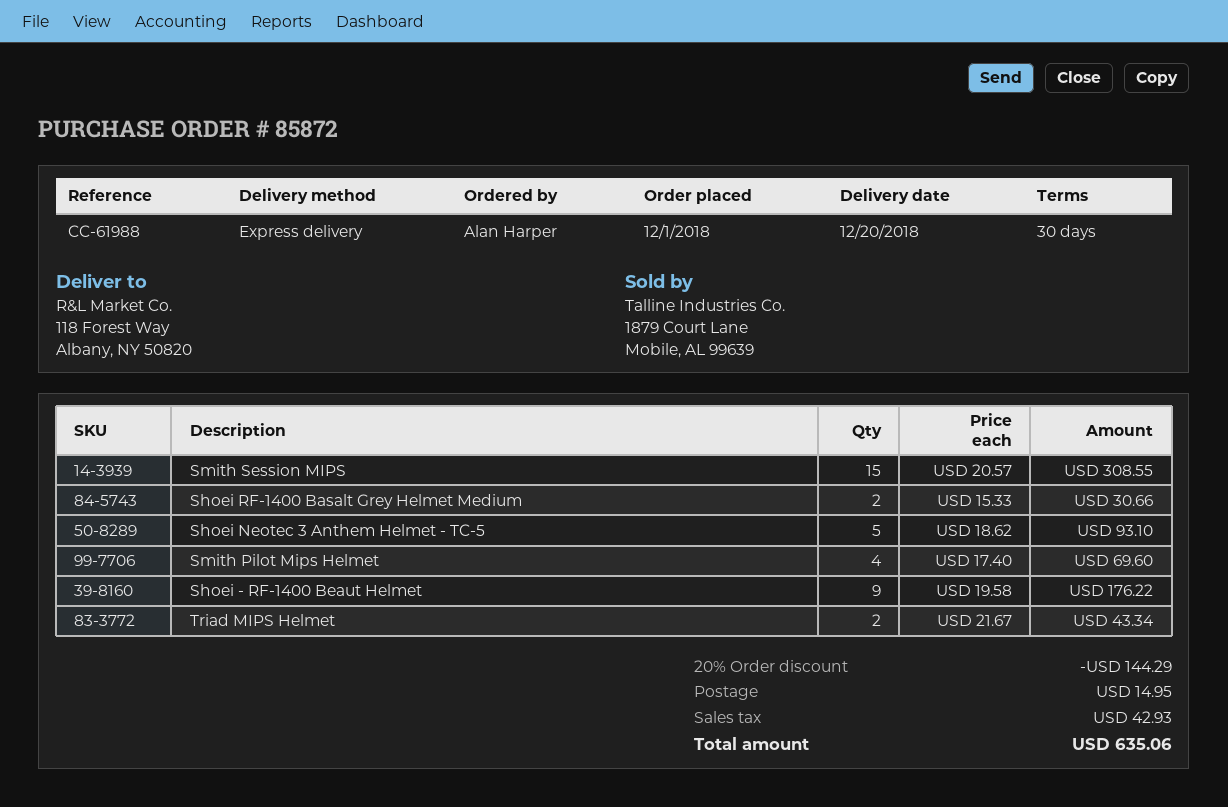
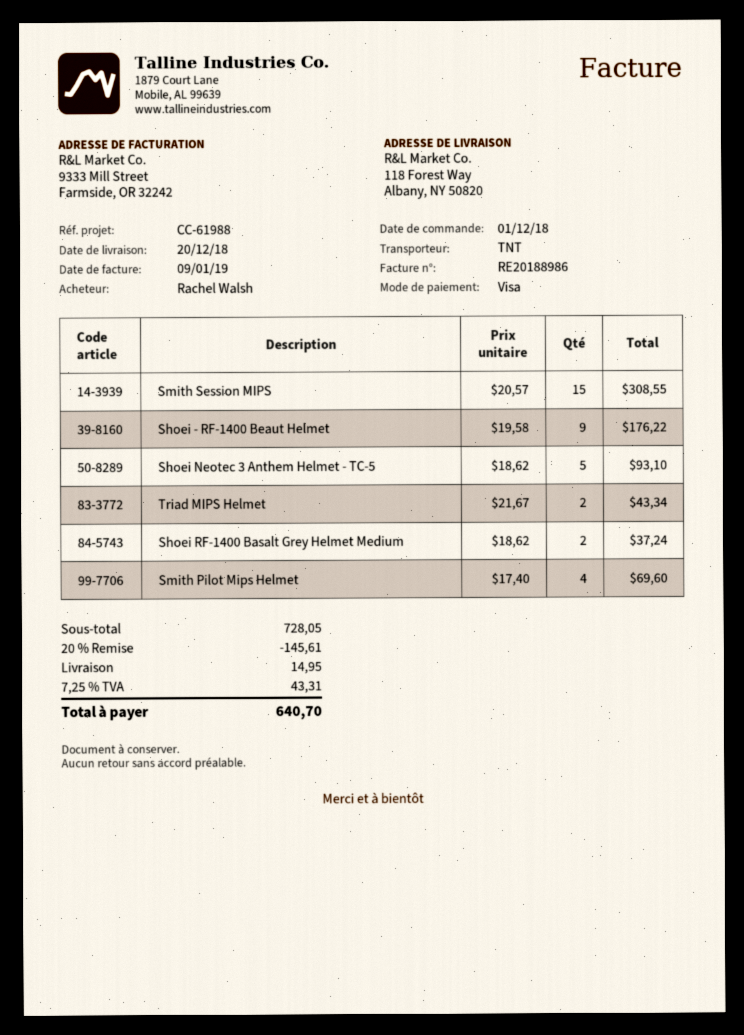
ordered by: Alan Harper -> Rachel Walsh
shipping method: express -> TNT
Shoei RF-1400 Basalt Grey Helmet Medium: 2 x 15.33 = 30.66 -> 2 x 18.62 = 37.24
discount: 20% = 144.29 -> 20% = 145.61
tax: 42.93 -> 43.31
total: 635.06 -> 640.70

